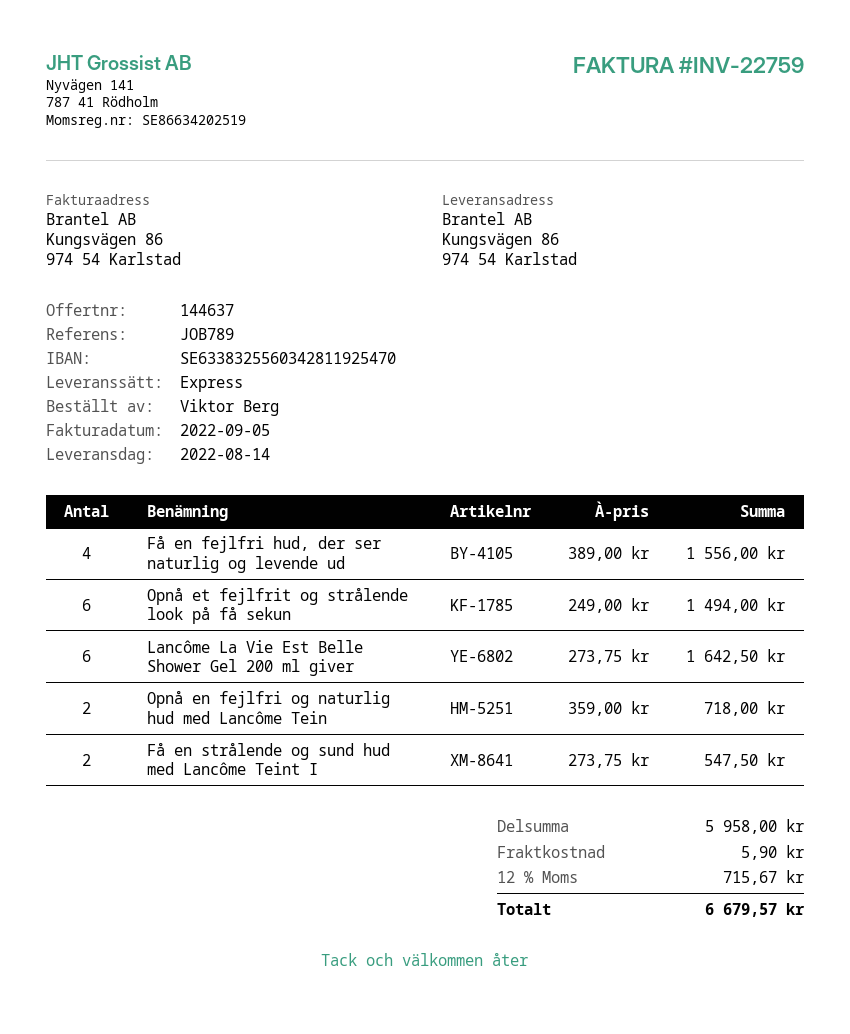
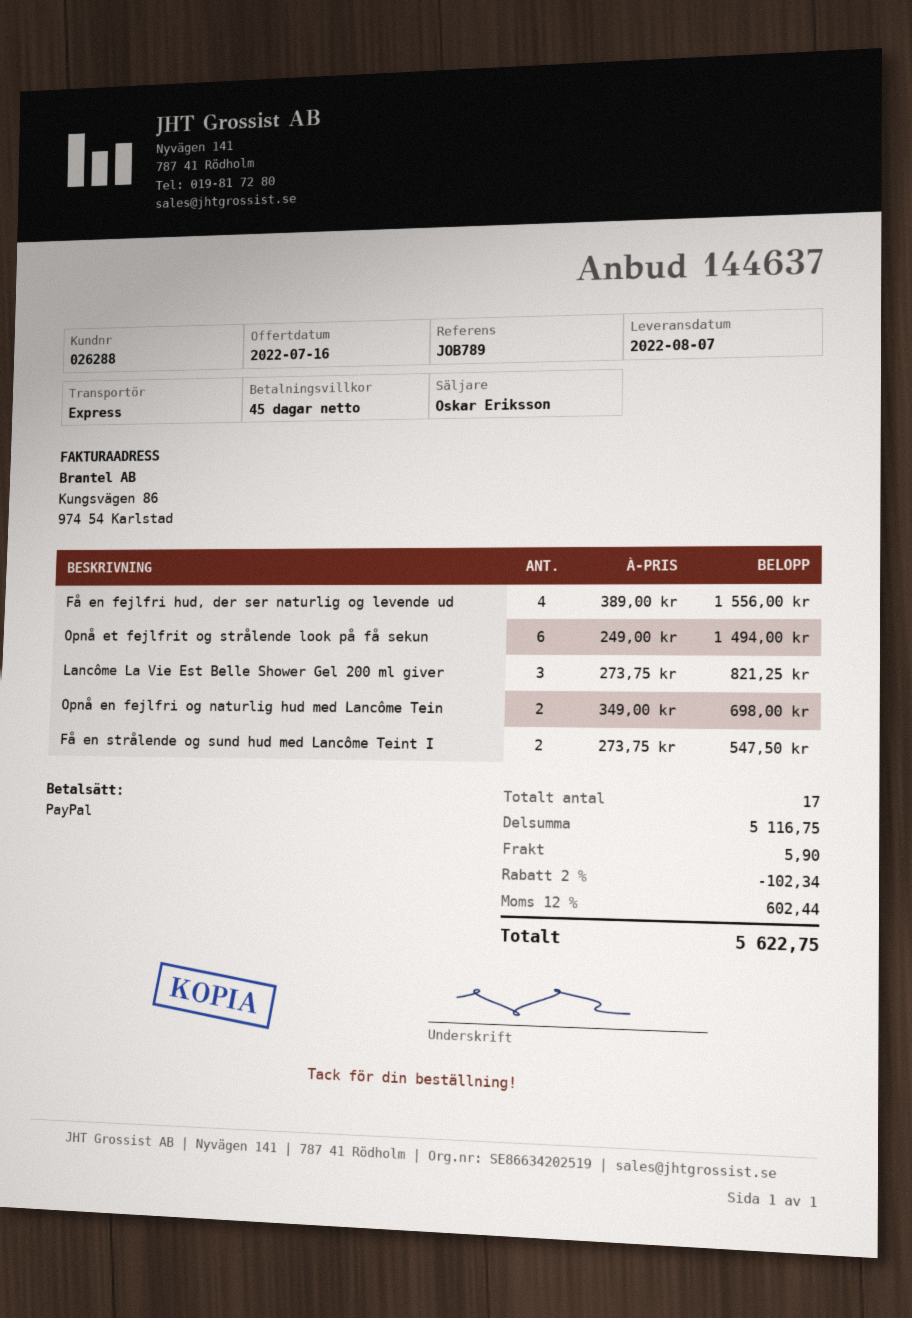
delivery date: 2022-08-14 -> 2022-08-07
Lancôme La Vie Est Belle Shower Gel 200 ml giver: 6 x 273.75 = 1642.50 -> 3 x 273.75 = 821.25
Opnå en fejlfri og naturlig hud med Lancôme Tein: 2 x 359.00 = 718.00 -> 2 x 349.00 = 698.00
subtotal: 5958.00 -> 5116.75
discount: none -> 2% = 102.34
tax: 12% = 715.67 -> 12% = 602.44
total: 6679.57 -> 5622.75

